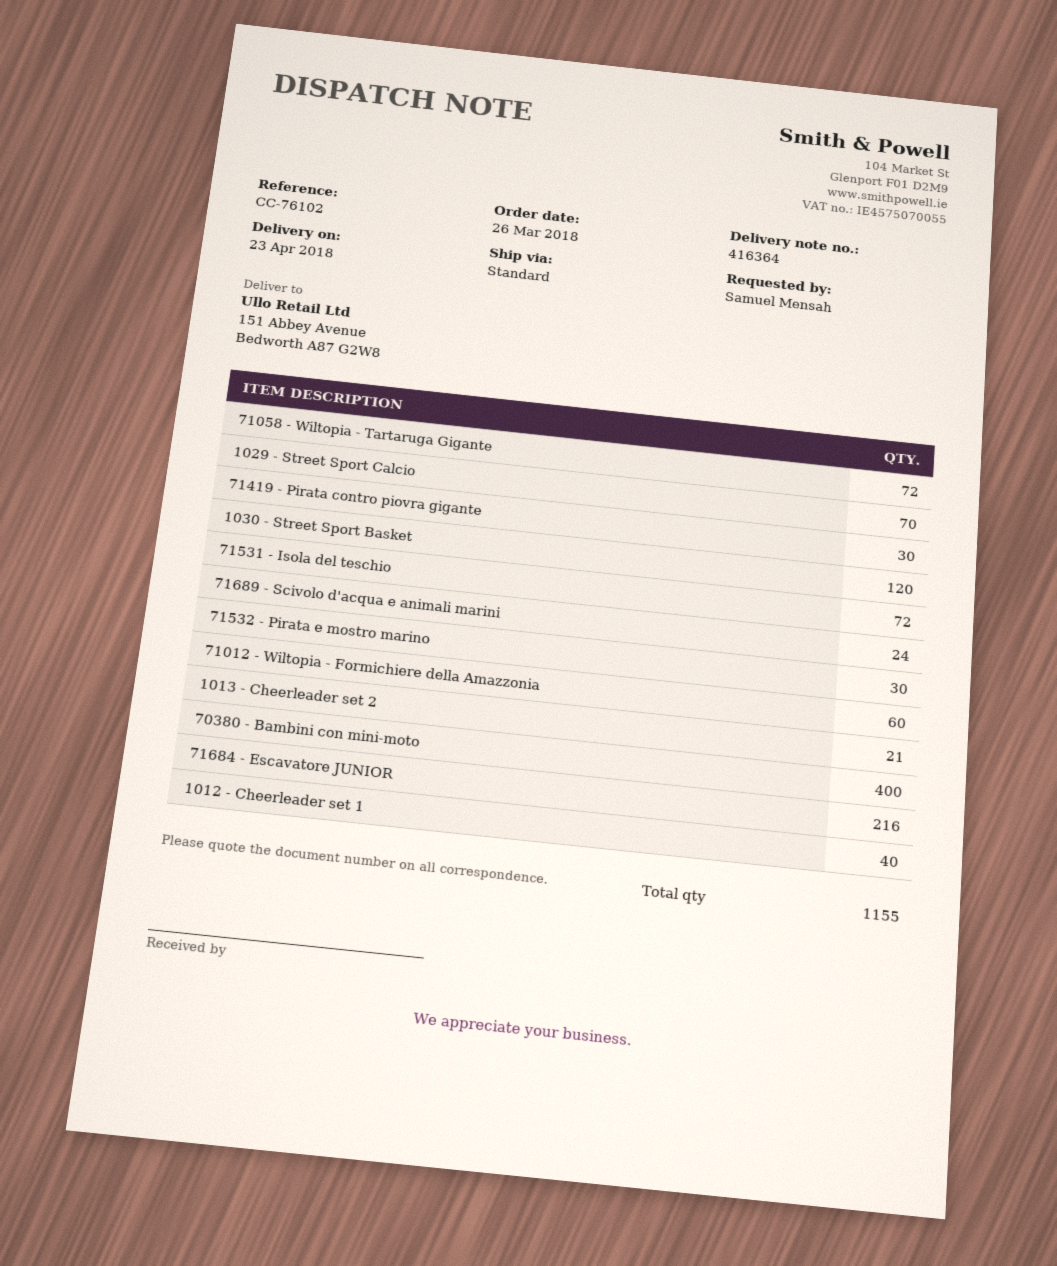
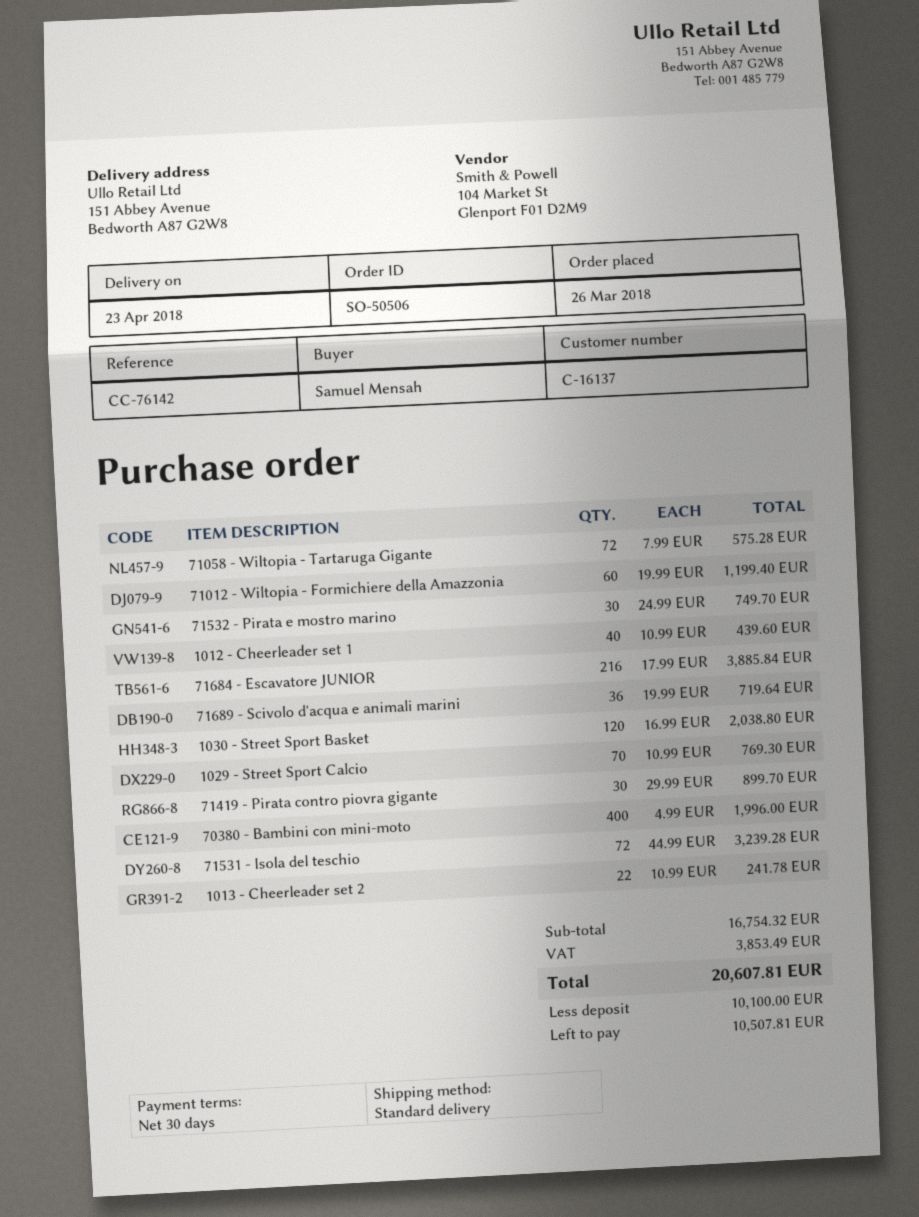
reference: CC-76102 -> CC-76142
71689 - Scivolo d'acqua e animali marini: 24 -> 36
1013 - Cheerleader set 2: 21 -> 22

